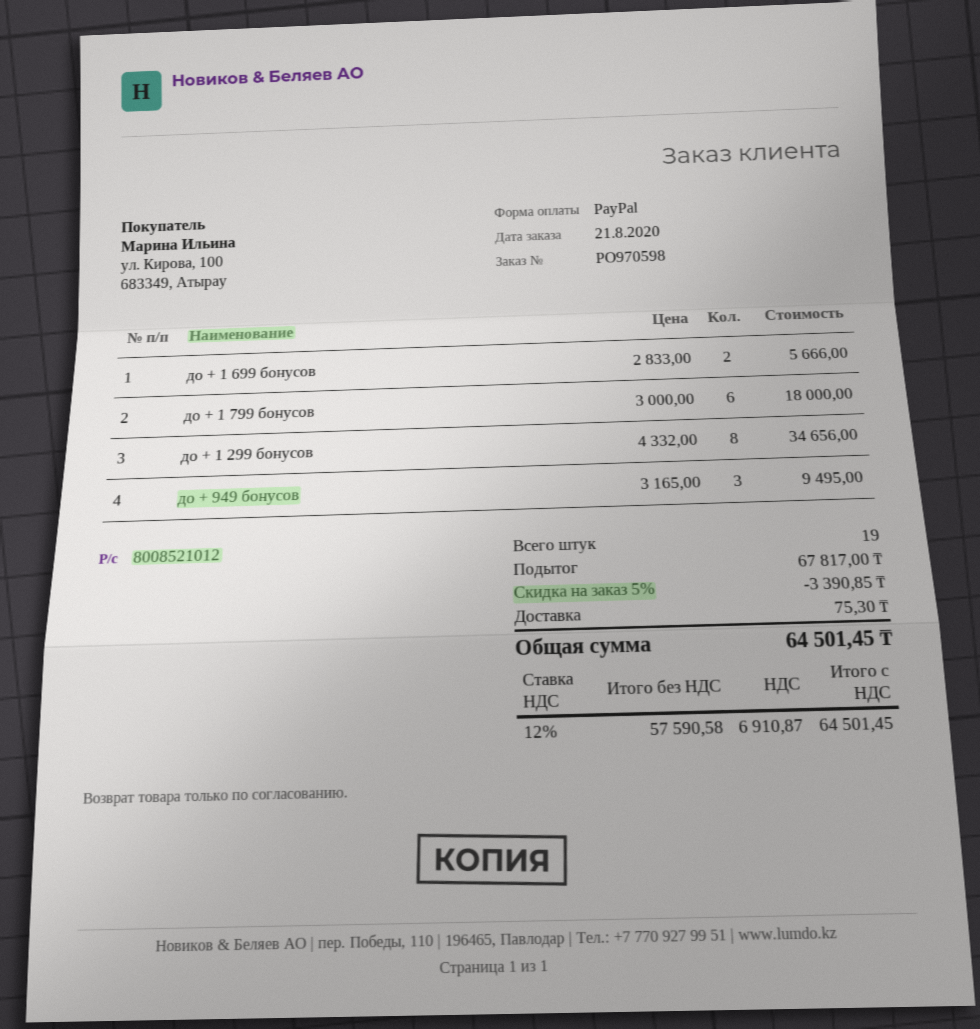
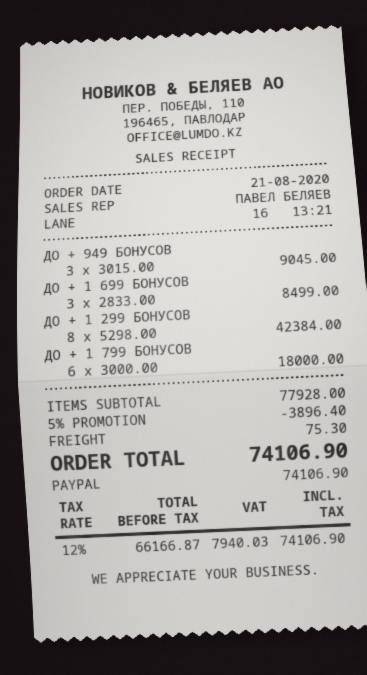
до + 1 699 бонусов: 2 x 2833.00 = 5666.00 -> 3 x 2833.00 = 8499.00
до + 1 299 бонусов: 8 x 4332.00 = 34656.00 -> 8 x 5298.00 = 42384.00
до + 949 бонусов: 3 x 3165.00 = 9495.00 -> 3 x 3015.00 = 9045.00
subtotal: 67817.00 -> 77928.00
discount: 5% = 3390.85 -> 5% = 3896.40
net: 57590.58 -> 66166.87
tax: 12% = 6910.87 -> 12% = 7940.03
total: 64501.45 -> 74106.90

